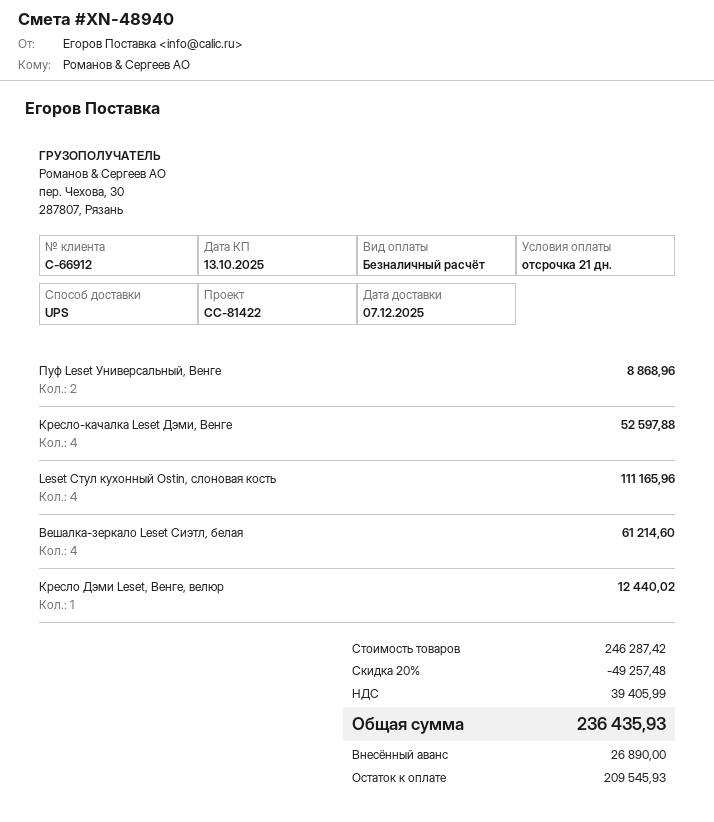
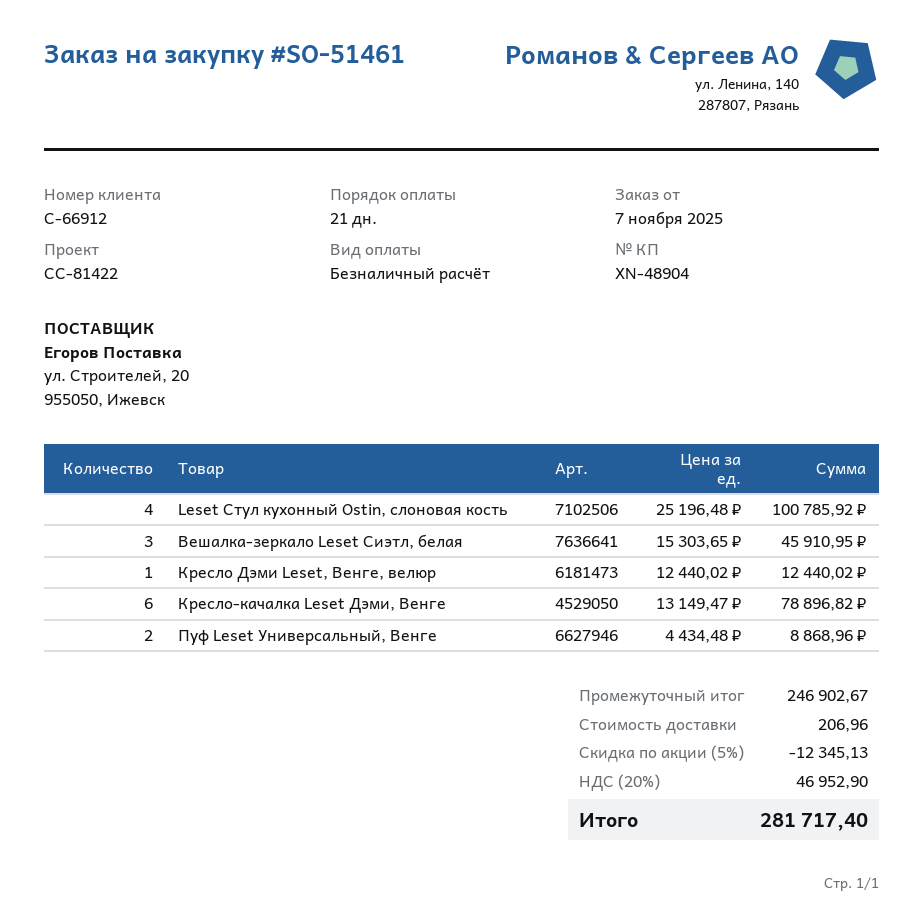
quote number: XN-48940 -> XN-48904
Кресло-качалка Leset Дэми, Венге: 4 for 52597.88 -> 6 for 78896.82
Leset Стул кухонный Ostin, слоновая кость: 4 for 111165.96 -> 4 for 100785.92
Вешалка-зеркало Leset Сиэтл, белая: 4 for 61214.60 -> 3 for 45910.95
subtotal: 246287.42 -> 246902.67
discount: 20% = 49257.48 -> 5% = 12345.13
shipping: none -> 206.96
tax: 39405.99 -> 46952.90
total: 236435.93 -> 281717.40

